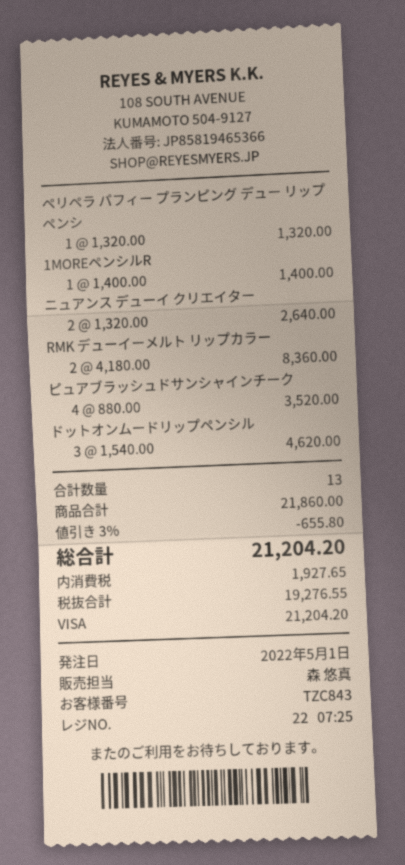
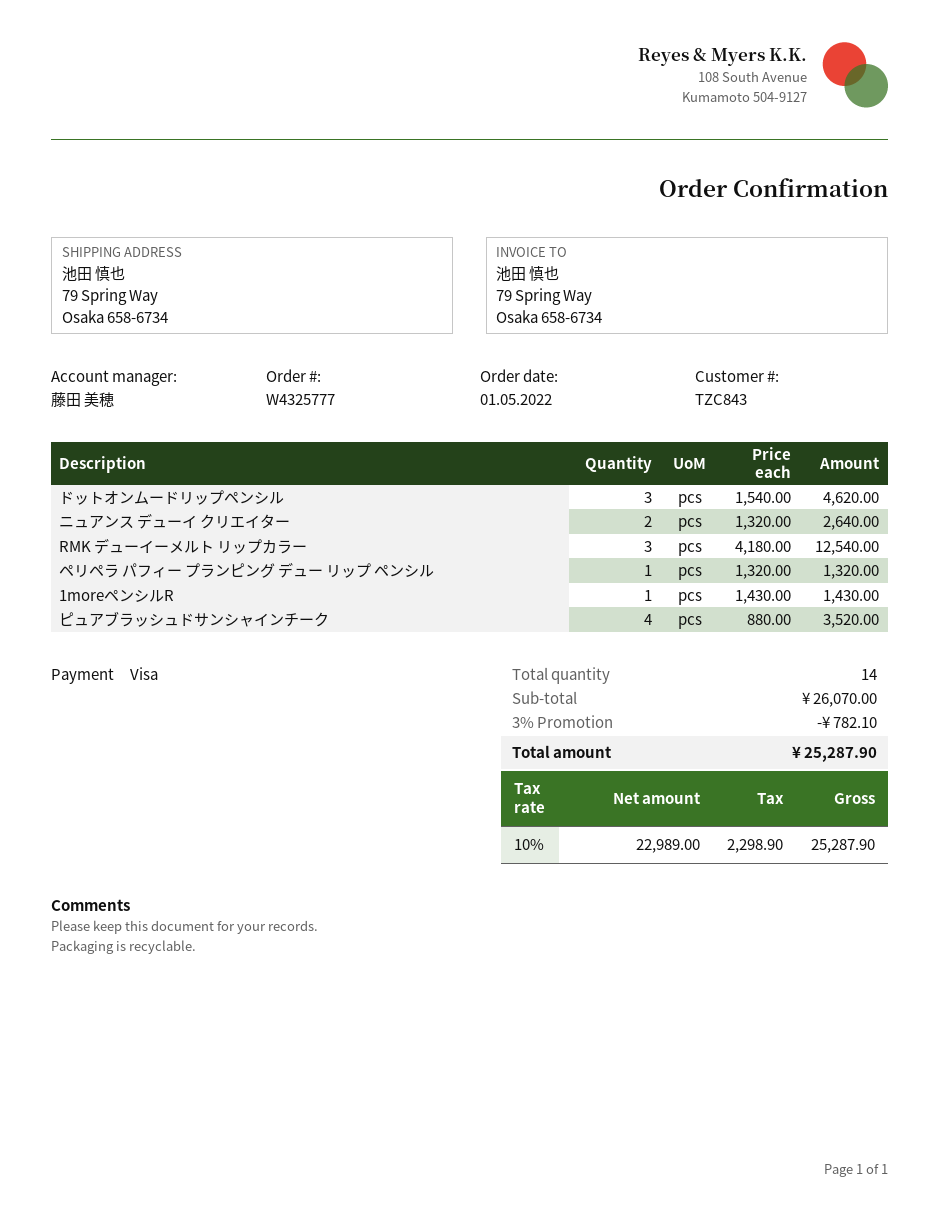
sales rep: 森 悠真 -> 藤田 美穂
1MOREペンシルR: 1 x 1400.00 = 1400.00 -> 1 x 1430.00 = 1430.00
RMK デューイーメルト リップカラー: 2 x 4180.00 = 8360.00 -> 3 x 4180.00 = 12540.00
total quantity: 13 -> 14
subtotal: 21860.00 -> 26070.00
discount: 3% = 655.80 -> 3% = 782.10
net: 19276.55 -> 22989.00
tax: 1927.65 -> 2298.90
total: 21204.20 -> 25287.90

